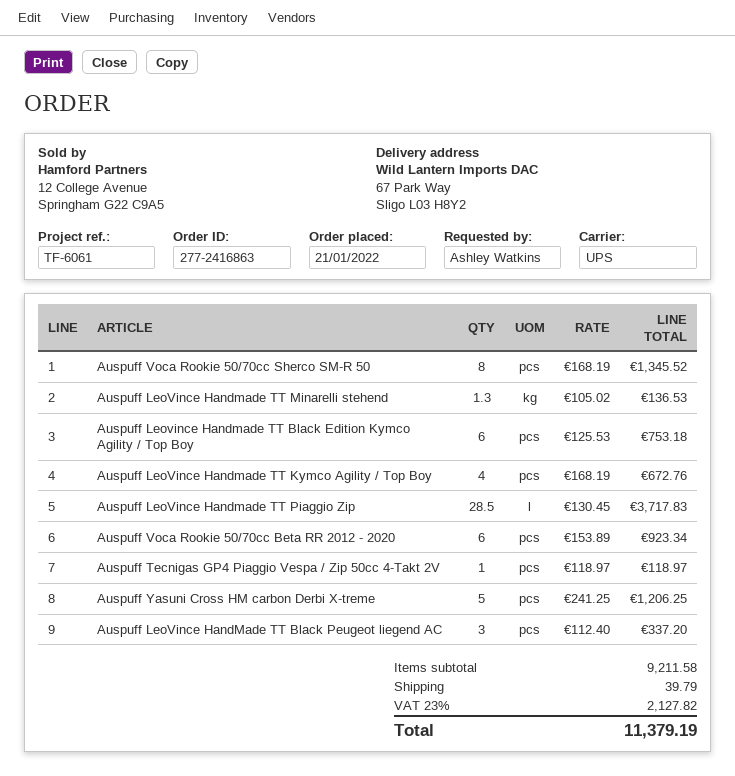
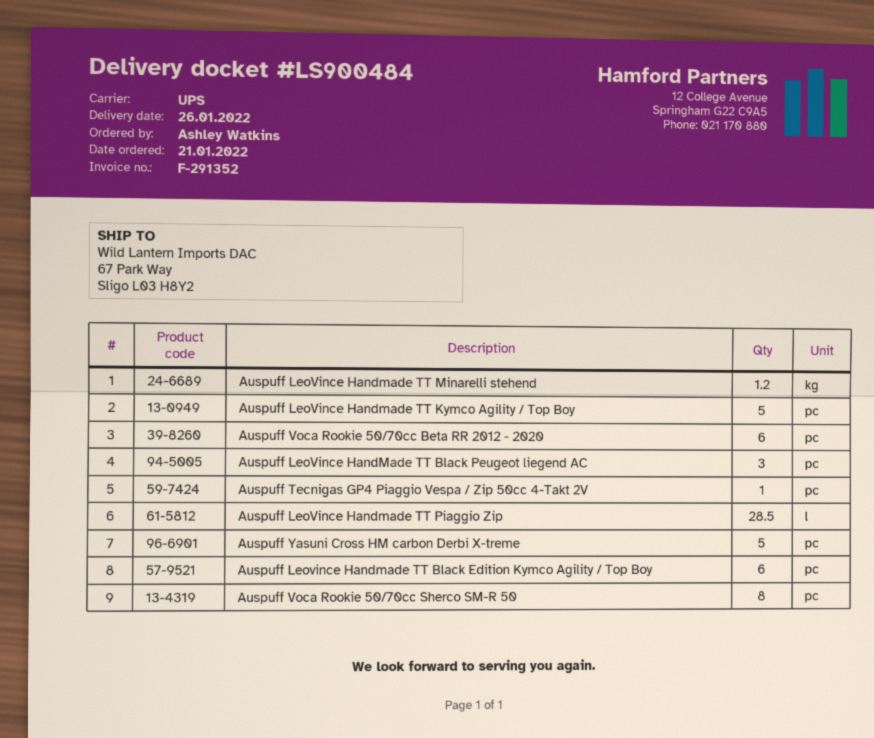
Auspuff LeoVince Handmade TT Minarelli stehend: 1.3 -> 1.2
Auspuff LeoVince Handmade TT Kymco Agility / Top Boy: 4 -> 5

